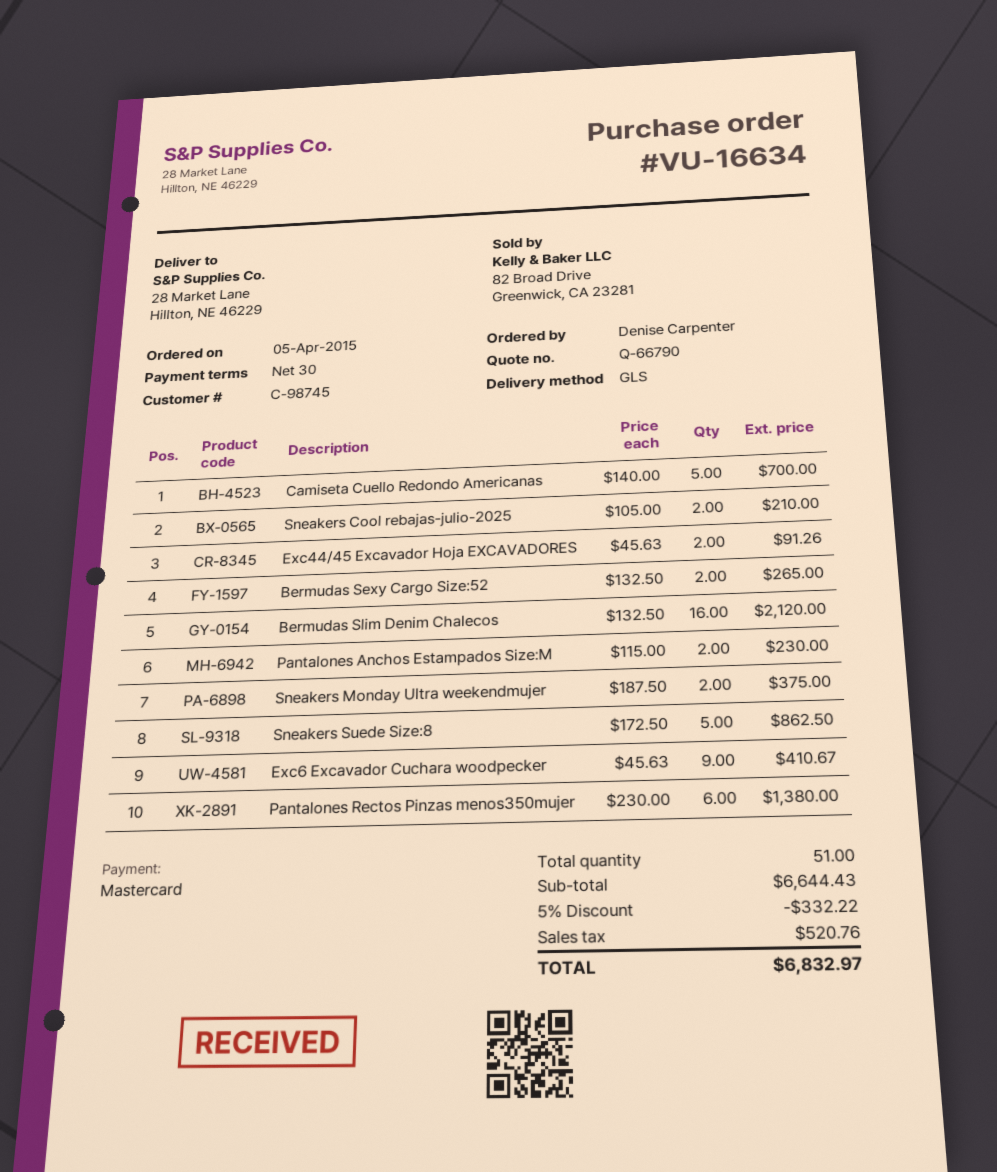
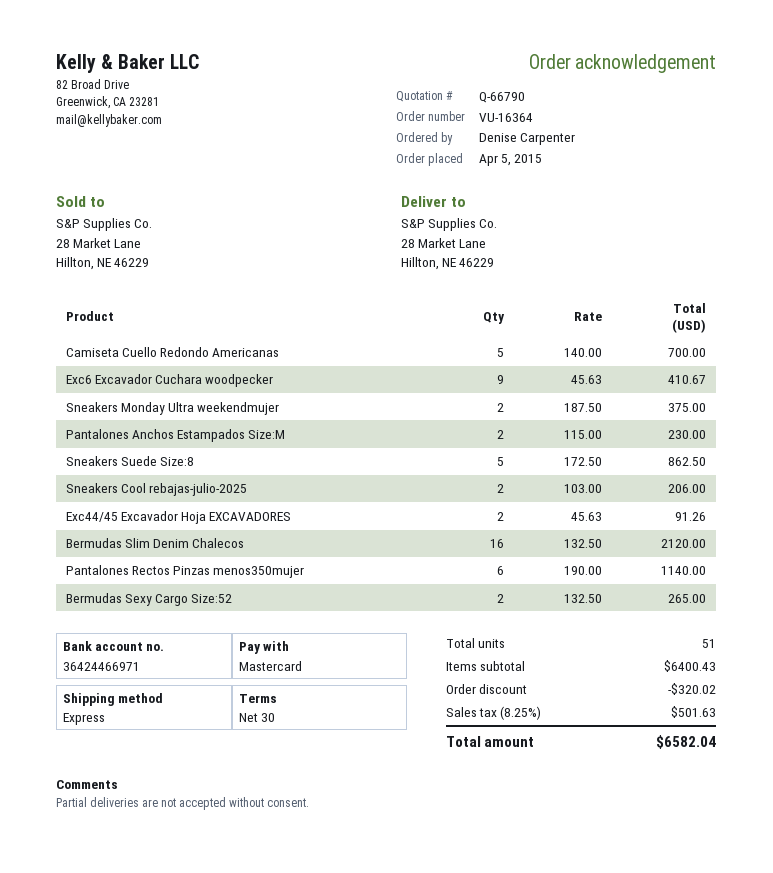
order number: VU-16634 -> VU-16364
shipping method: GLS -> express
Sneakers Cool rebajas-julio-2025: 2 x 105.00 = 210.00 -> 2 x 103.00 = 206.00
Pantalones Rectos Pinzas menos350mujer: 6 x 230.00 = 1380.00 -> 6 x 190.00 = 1140.00
subtotal: 6644.43 -> 6400.43
discount: 332.22 -> 320.02
tax: 520.76 -> 501.63
total: 6832.97 -> 6582.04

